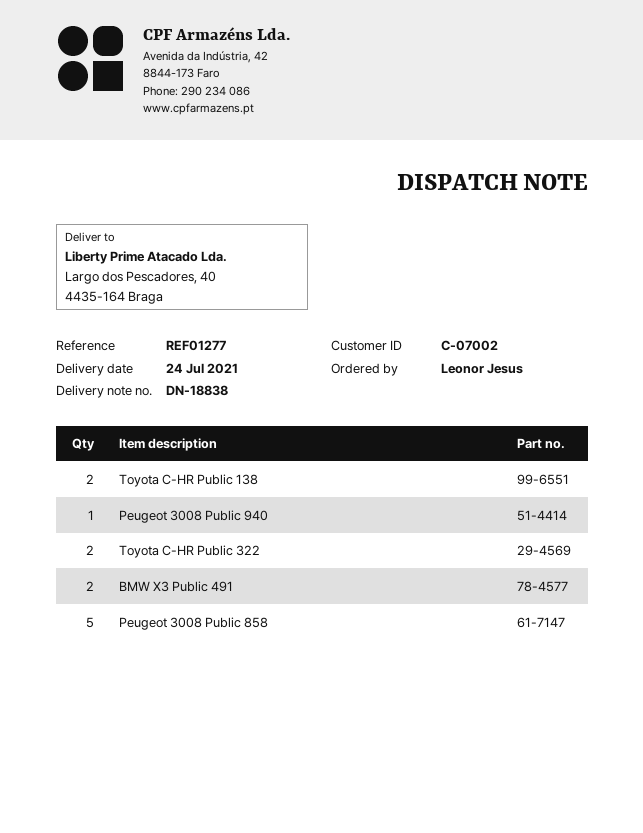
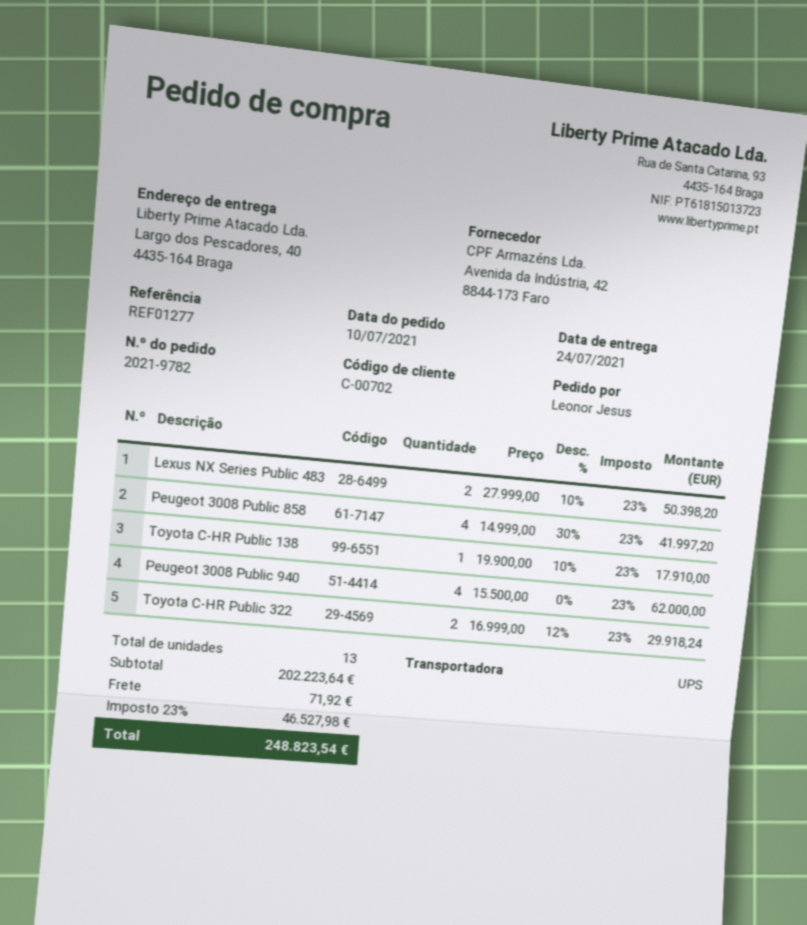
customer number: C-07002 -> C-00702
Toyota C-HR Public 138: 2 -> 1
Peugeot 3008 Public 940: 1 -> 4
BMW X3 Public 491: 2 -> none
Peugeot 3008 Public 858: 5 -> 4
Lexus NX Series Public 483: none -> 2

